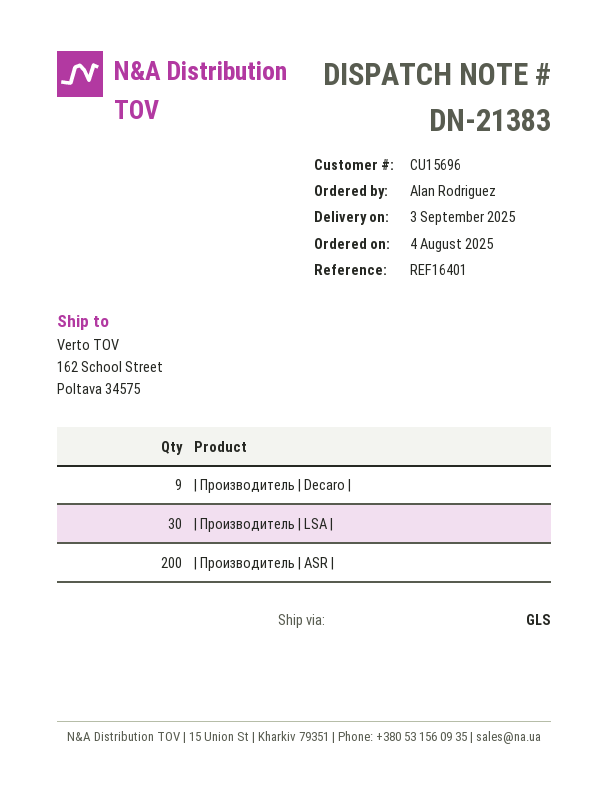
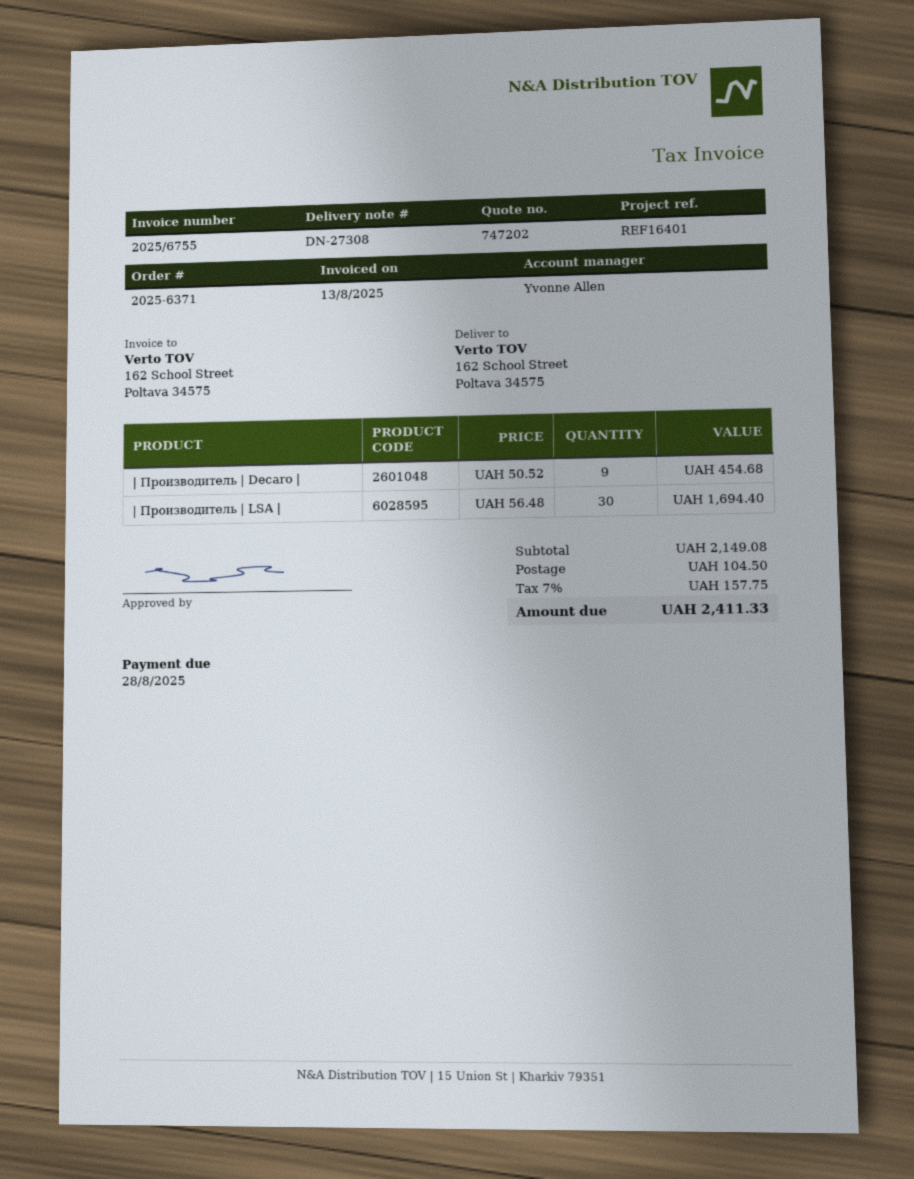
delivery note number: DN-21383 -> DN-27308
| Производитель | ASR |: 200 -> none

